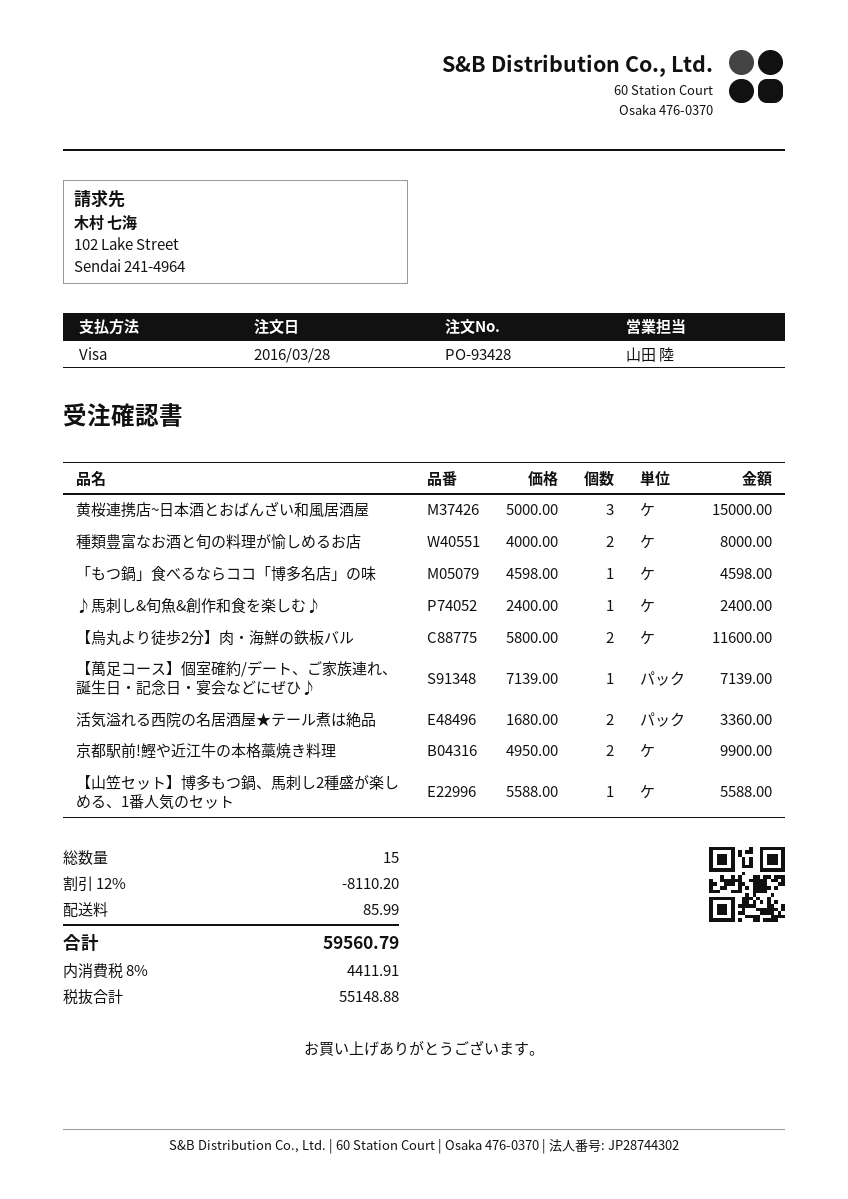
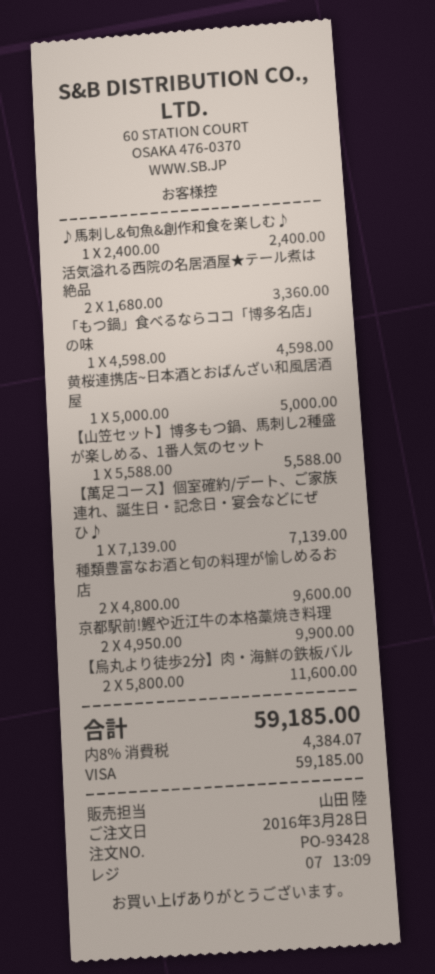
黄桜連携店~日本酒とおばんざい和風居酒屋: 3 x 5000.00 = 15000.00 -> 1 x 5000.00 = 5000.00
種類豊富なお酒と旬の料理が愉しめるお店: 2 x 4000.00 = 8000.00 -> 2 x 4800.00 = 9600.00
discount: 12% = 8110.20 -> none
shipping: 85.99 -> none
tax: 8% = 4411.91 -> 8% = 4384.07
total: 59560.79 -> 59185.00

